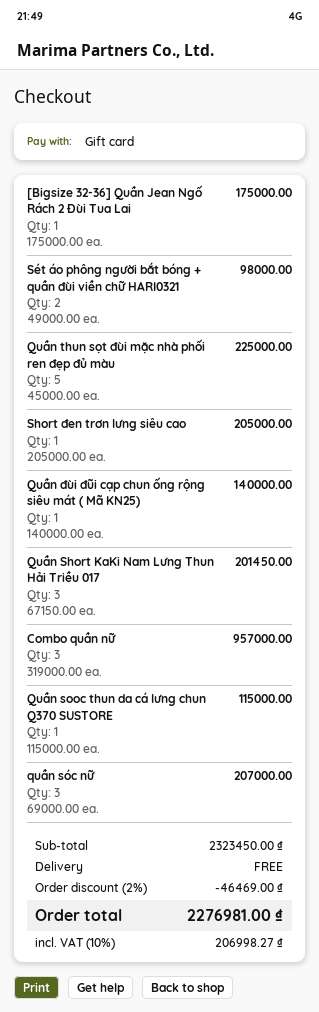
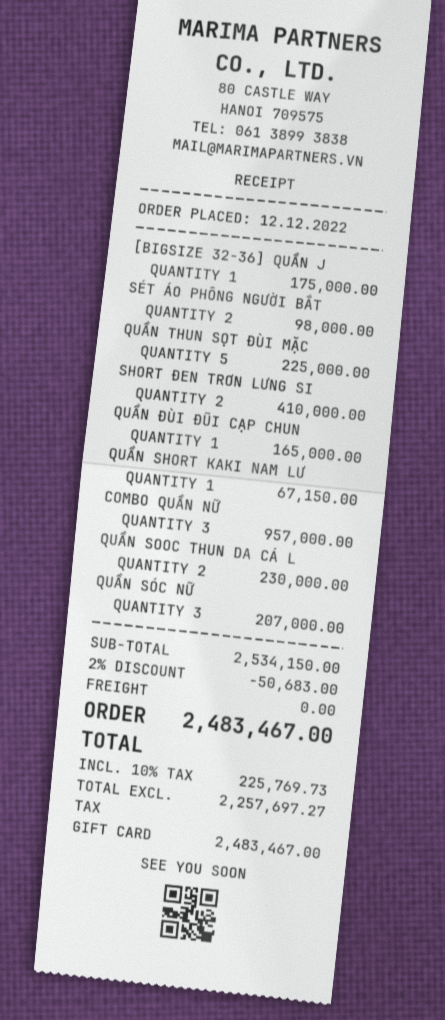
Short đen trơn lưng siêu cao: 1 for 205000.00 -> 2 for 410000.00
Quần đùi đũi cạp chun ống rộng siêu mát ( Mã KN25): 1 for 140000.00 -> 1 for 165000.00
Quần Short KaKi Nam Lưng Thun Hải Triều 017: 3 for 201450.00 -> 1 for 67150.00
Quần sooc thun da cá lưng chun Q370 SUSTORE: 1 for 115000.00 -> 2 for 230000.00
subtotal: 2323450.00 -> 2534150.00
discount: 2% = 46469.00 -> 2% = 50683.00
tax: 10% = 206998.27 -> 10% = 225769.73
total: 2276981.00 -> 2483467.00

